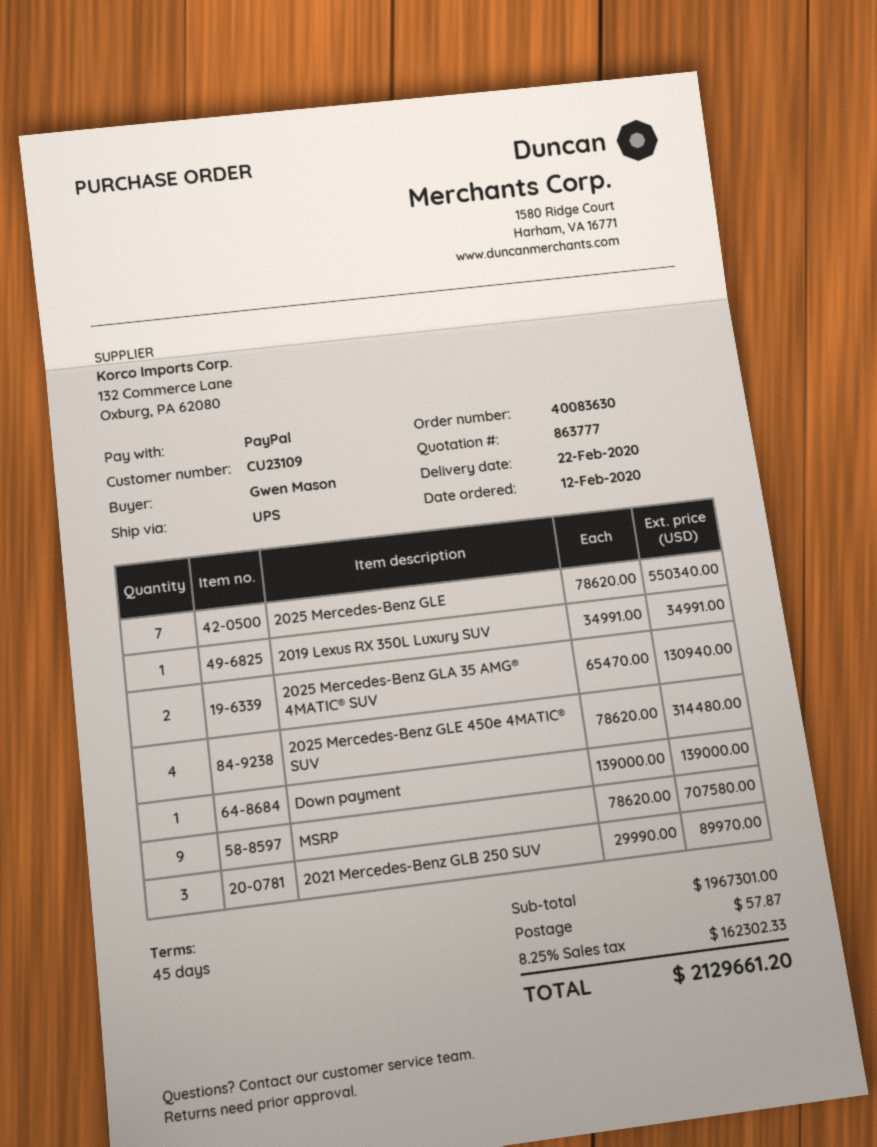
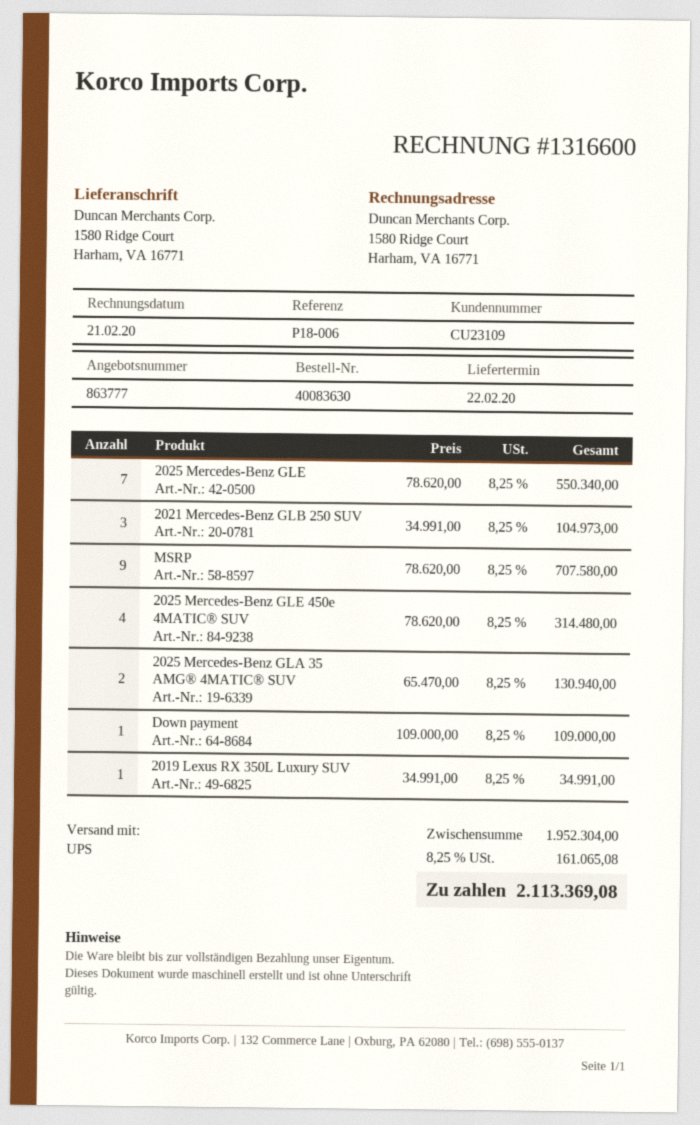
Down payment: 1 x 139000.00 = 139000.00 -> 1 x 109000.00 = 109000.00
2021 Mercedes-Benz GLB 250 SUV: 3 x 29990.00 = 89970.00 -> 3 x 34991.00 = 104973.00
subtotal: 1967301.00 -> 1952304.00
shipping: 57.87 -> none
tax: 8.25% = 162302.33 -> 8.25% = 161065.08
total: 2129661.20 -> 2113369.08

